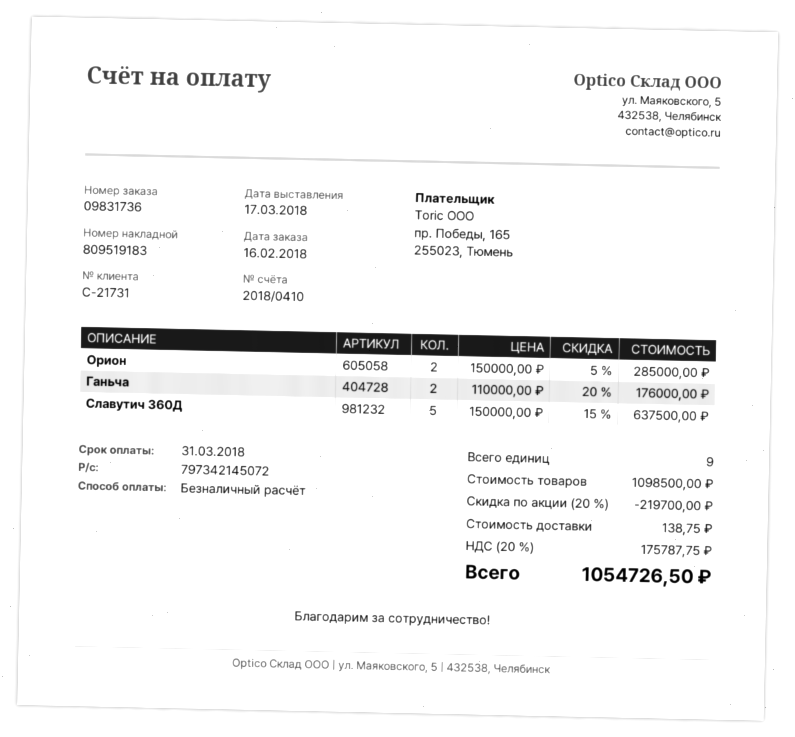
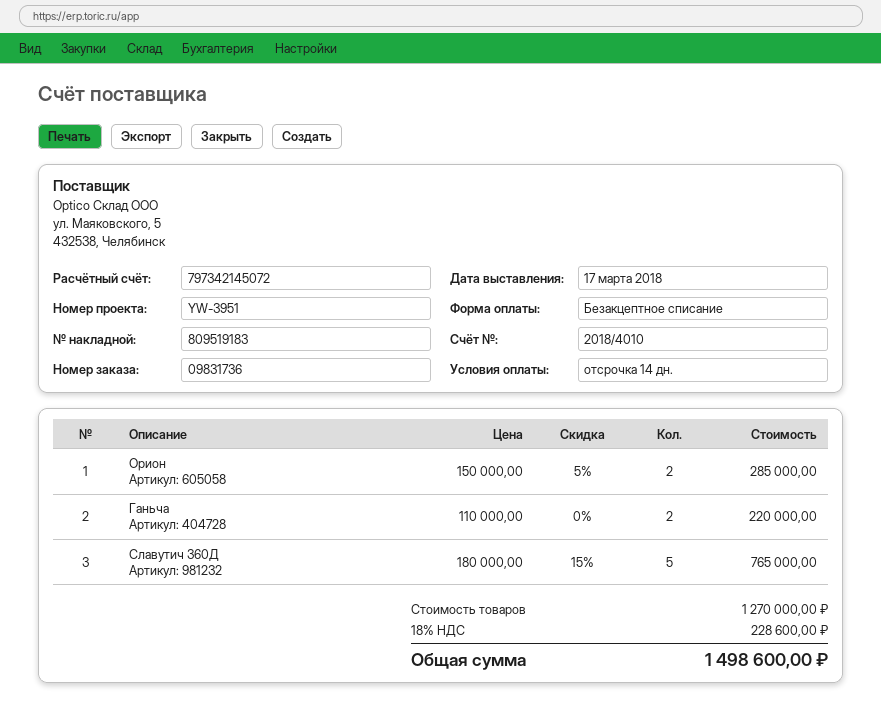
invoice number: 2018/0410 -> 2018/4010
payment method: bank transfer -> direct debit
Ганьча: 2 x 110000.00 - 20% = 176000.00 -> 2 x 110000.00 = 220000.00
Славутич 360Д: 5 x 150000.00 - 15% = 637500.00 -> 5 x 180000.00 - 15% = 765000.00
subtotal: 1098500.00 -> 1270000.00
discount: 20% = 219700.00 -> none
shipping: 138.75 -> none
tax: 20% = 175787.75 -> 18% = 228600.00
total: 1054726.50 -> 1498600.00

